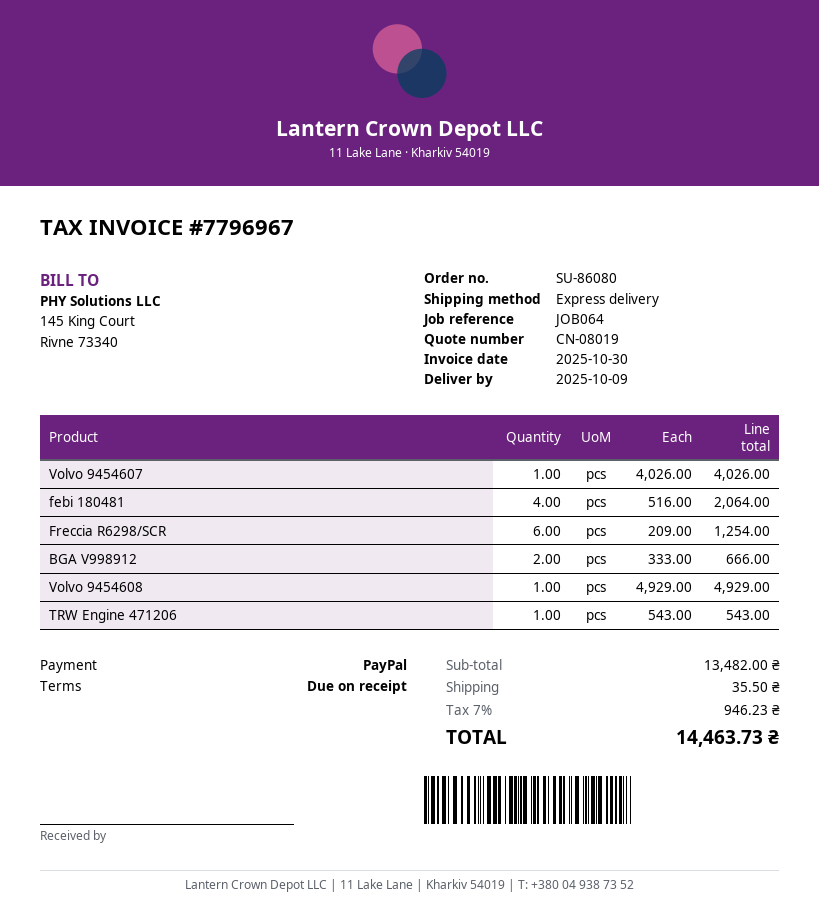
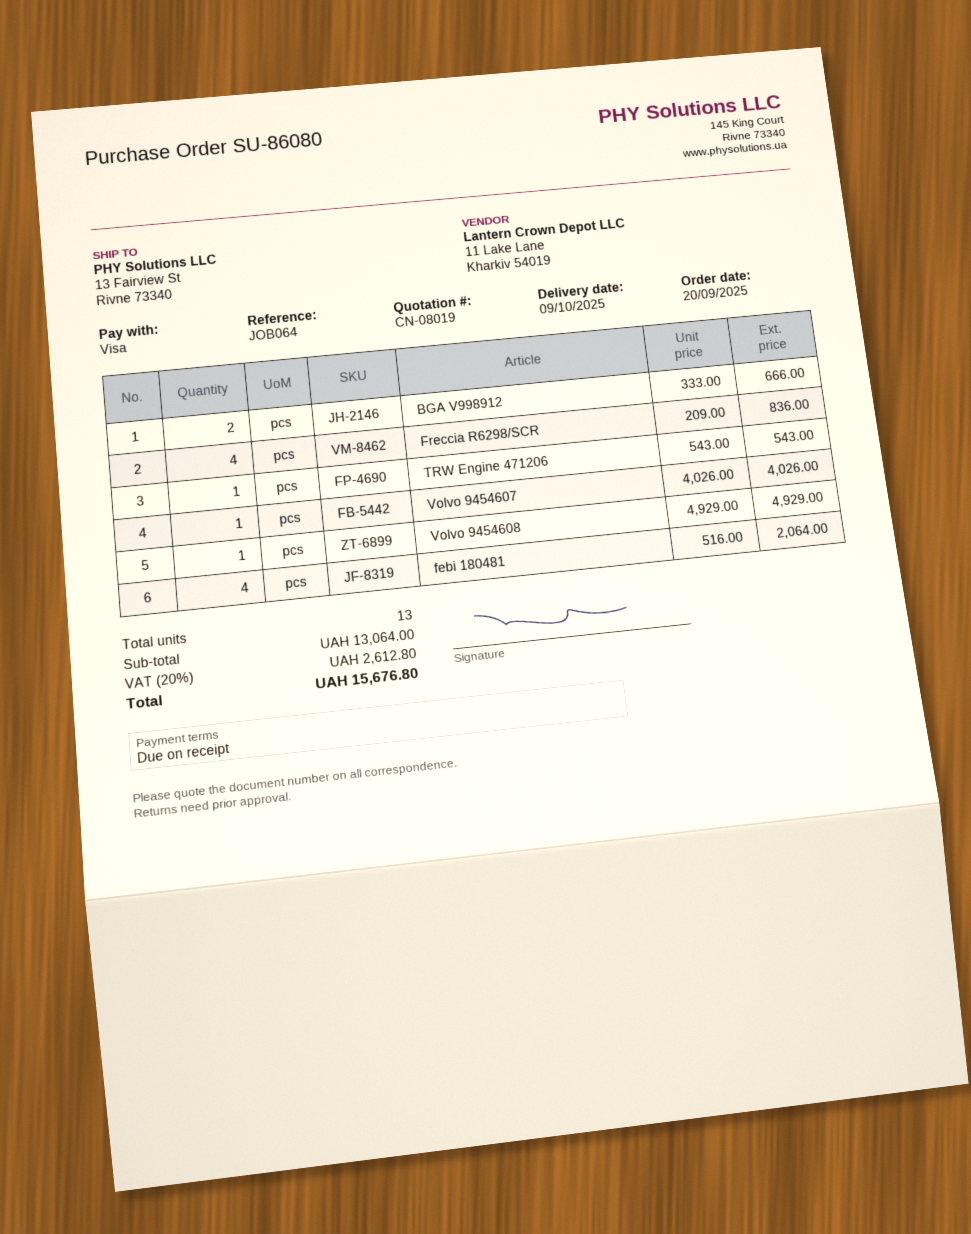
payment method: PayPal -> Visa
Freccia R6298/SCR: 6 x 209.00 = 1254.00 -> 4 x 209.00 = 836.00
subtotal: 13482.00 -> 13064.00
shipping: 35.50 -> none
tax: 7% = 946.23 -> 20% = 2612.80
total: 14463.73 -> 15676.80

